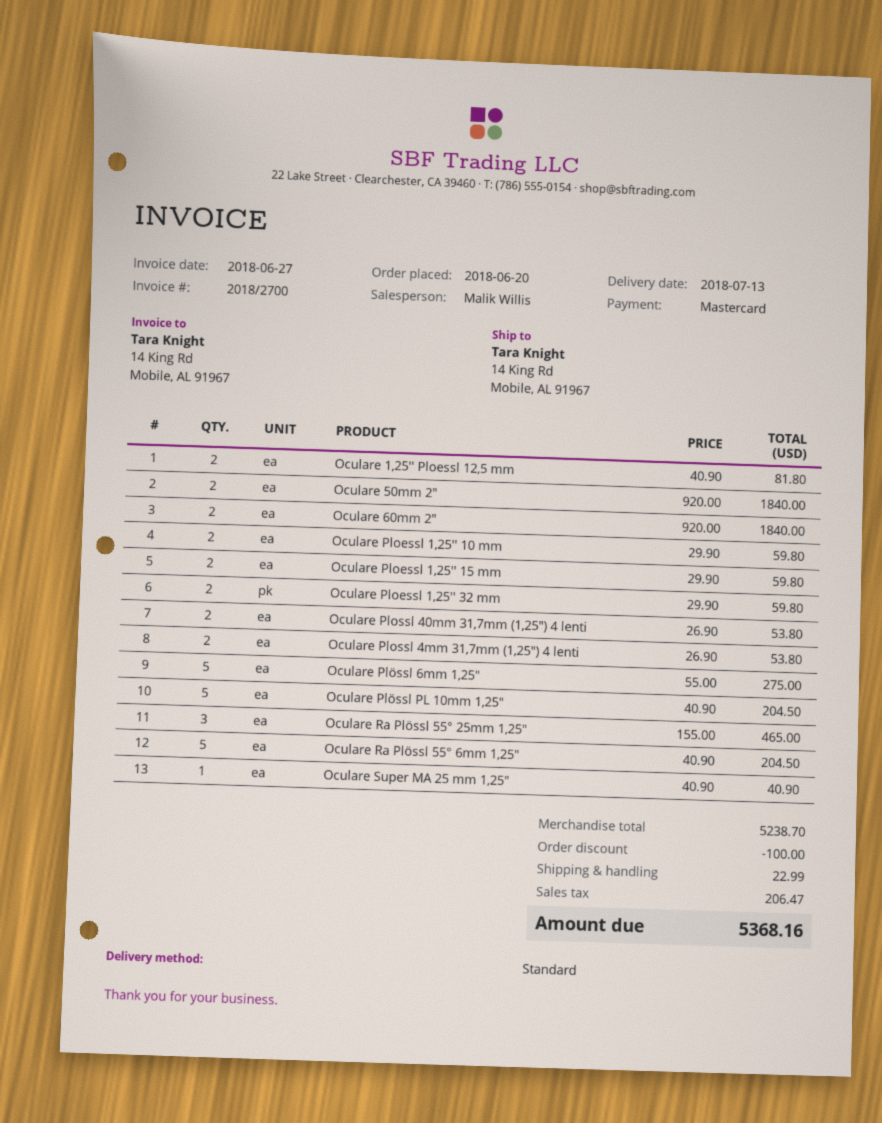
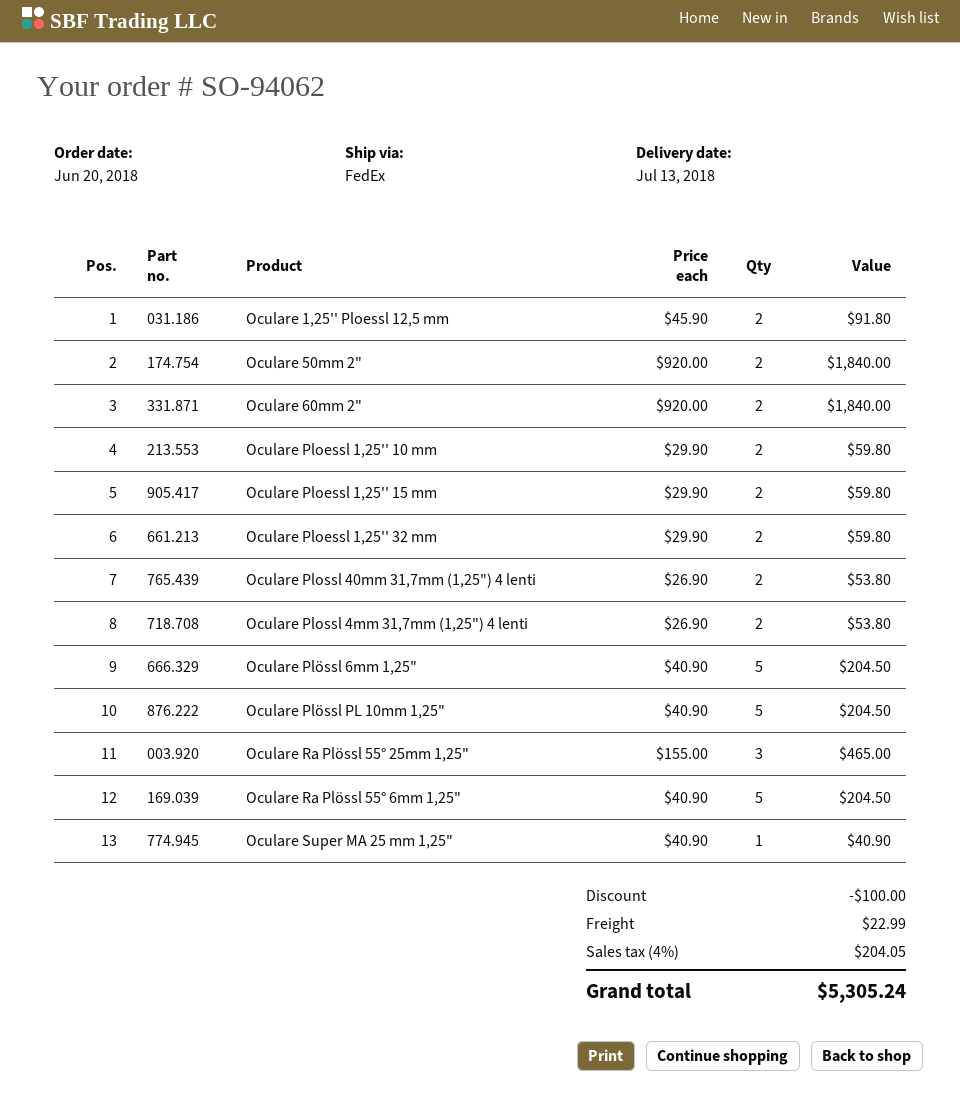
shipping method: standard -> FedEx
Oculare 1,25'' Ploessl 12,5 mm: 2 x 40.90 = 81.80 -> 2 x 45.90 = 91.80
Oculare Plössl 6mm 1,25": 5 x 55.00 = 275.00 -> 5 x 40.90 = 204.50
tax: 206.47 -> 204.05
total: 5368.16 -> 5305.24

